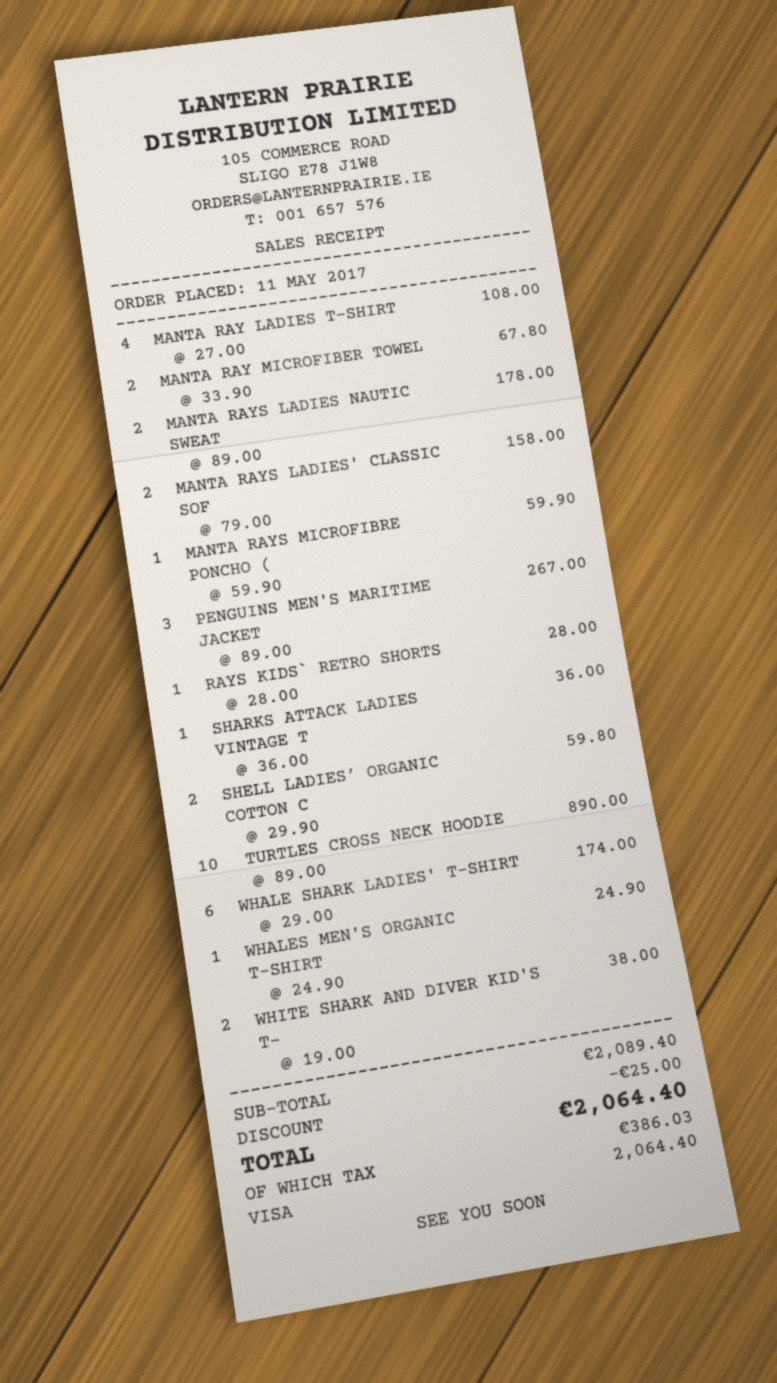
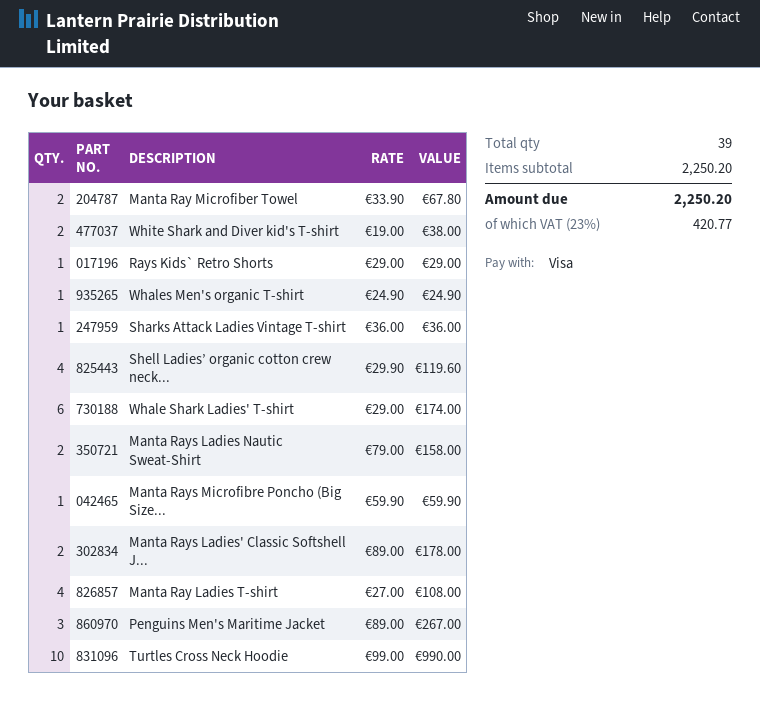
MANTA RAYS LADIES NAUTIC SWEAT: 2 x 89.00 = 178.00 -> 2 x 79.00 = 158.00
MANTA RAYS LADIES' CLASSIC SOF: 2 x 79.00 = 158.00 -> 2 x 89.00 = 178.00
RAYS KIDS` RETRO SHORTS: 1 x 28.00 = 28.00 -> 1 x 29.00 = 29.00
SHELL LADIES’ ORGANIC COTTON C: 2 x 29.90 = 59.80 -> 4 x 29.90 = 119.60
TURTLES CROSS NECK HOODIE: 10 x 89.00 = 890.00 -> 10 x 99.00 = 990.00
subtotal: 2089.40 -> 2250.20
discount: 25.00 -> none
tax: 386.03 -> 420.77
total: 2064.40 -> 2250.20

